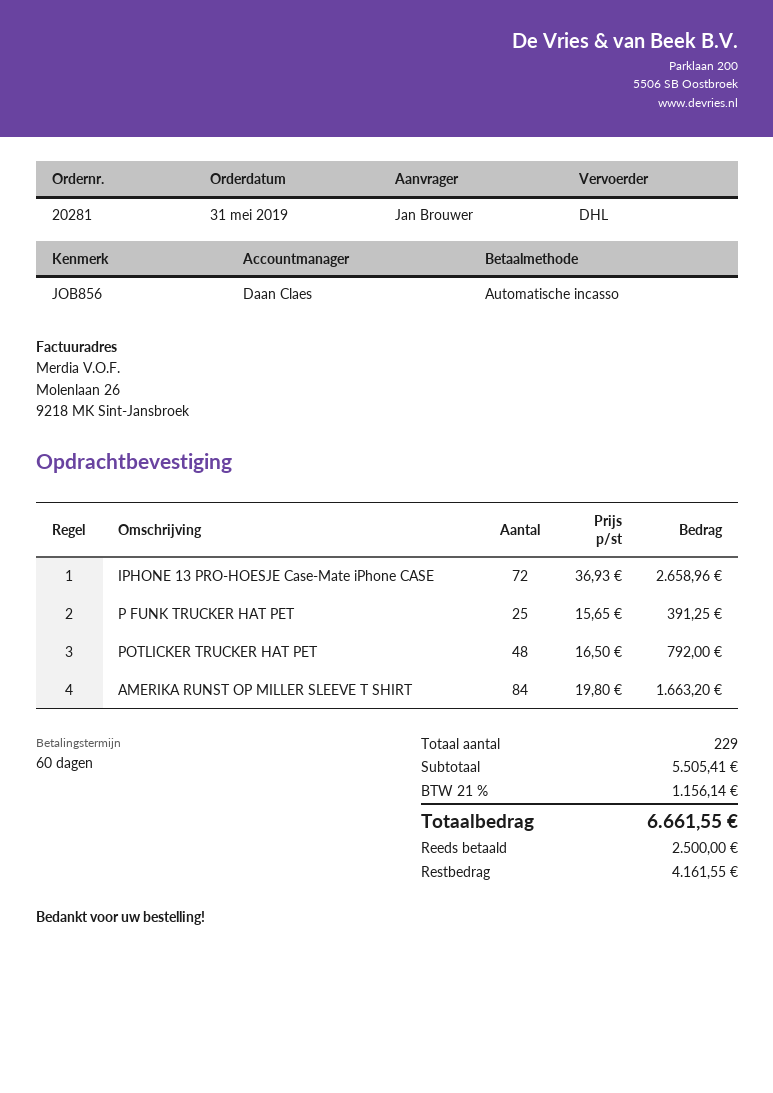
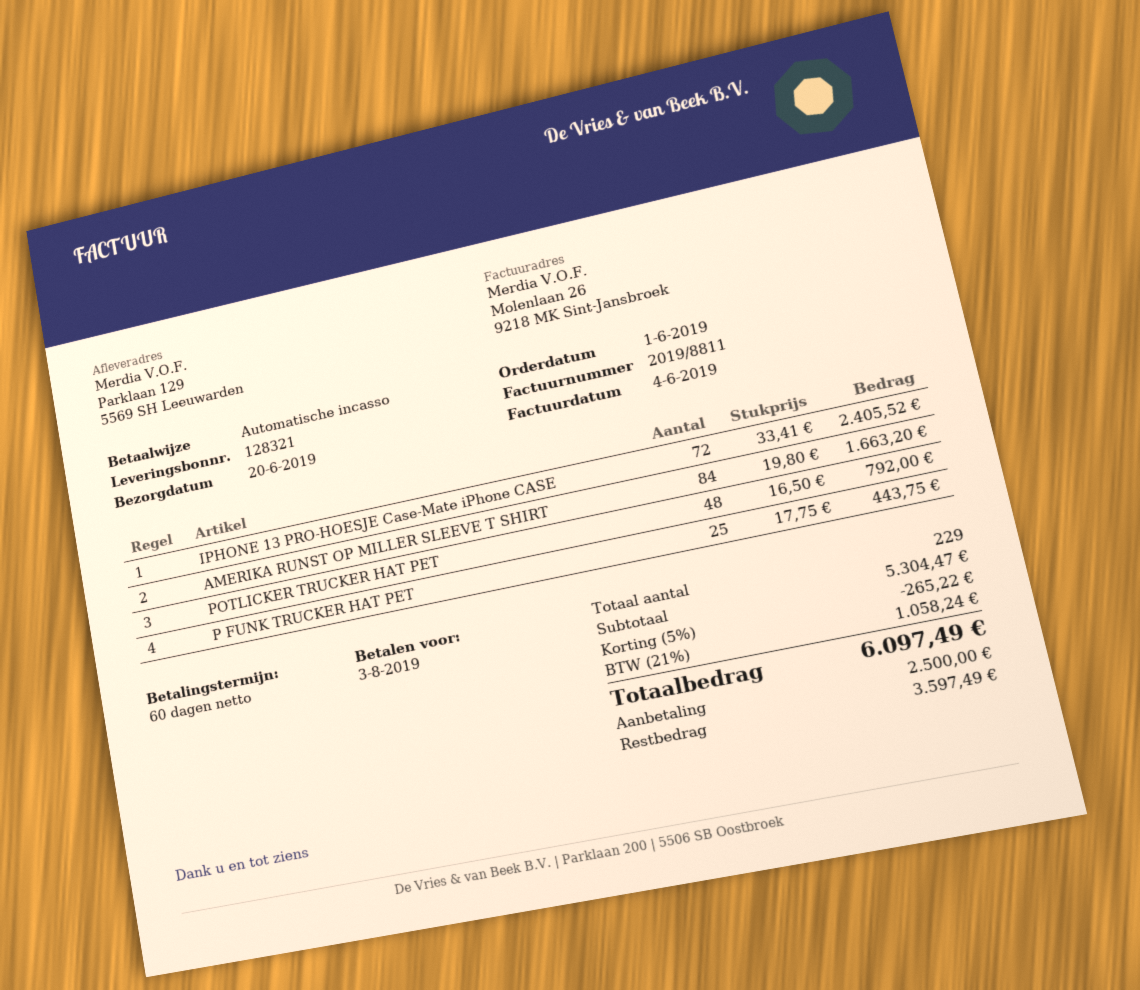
order date: 2019-05-31 -> 2019-06-01
IPHONE 13 PRO-HOESJE Case-Mate iPhone CASE: 72 x 36.93 = 2658.96 -> 72 x 33.41 = 2405.52
P FUNK TRUCKER HAT PET: 25 x 15.65 = 391.25 -> 25 x 17.75 = 443.75
subtotal: 5505.41 -> 5304.47
discount: none -> 5% = 265.22
tax: 21% = 1156.14 -> 21% = 1058.24
total: 6661.55 -> 6097.49
balance: 4161.55 -> 3597.49

